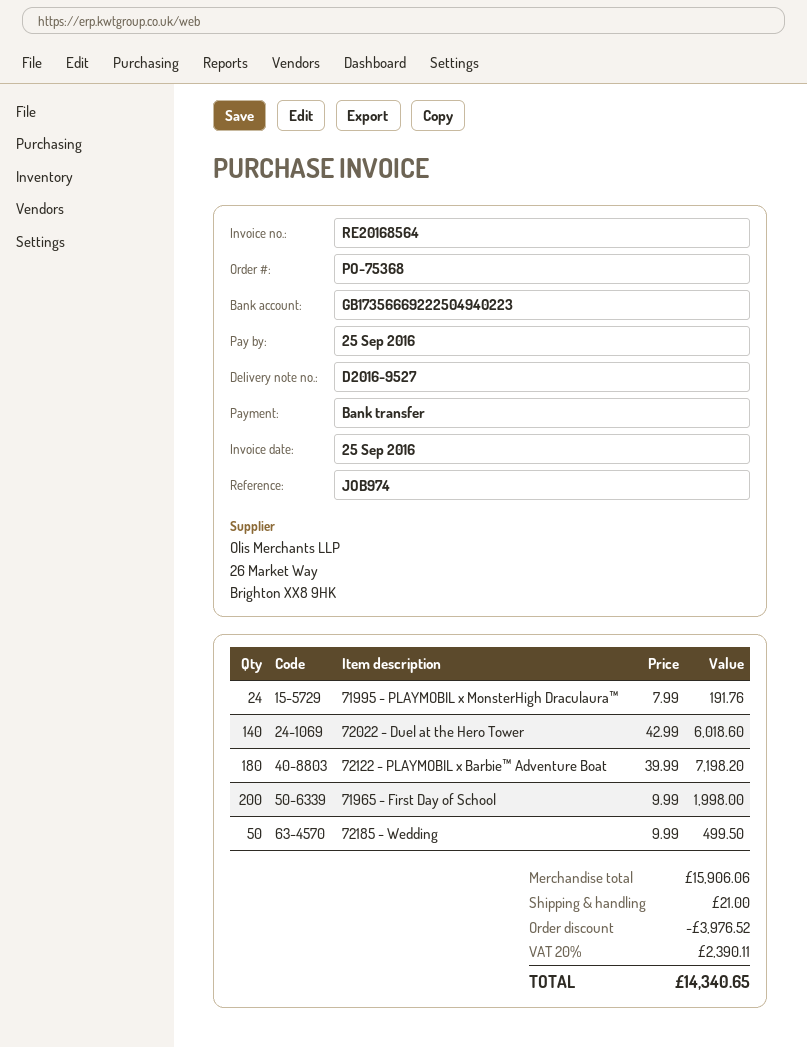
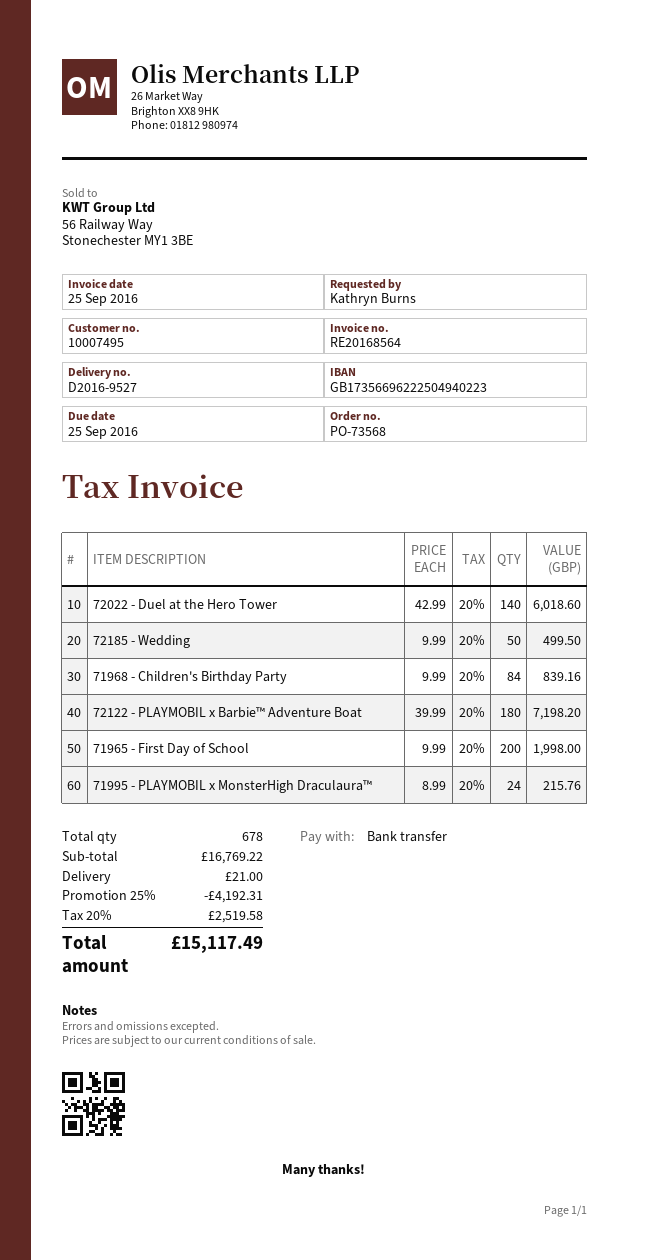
order number: PO-75368 -> PO-73568
bank account: GB17356669222504940223 -> GB17356696222504940223
71995 - PLAYMOBIL x MonsterHigh Draculaura™: 24 x 7.99 = 191.76 -> 24 x 8.99 = 215.76
71968 - Children's Birthday Party: none -> 84 x 9.99 = 839.16
subtotal: 15906.06 -> 16769.22
discount: 3976.52 -> 4192.31
tax: 20% = 2390.11 -> 20% = 2519.58
total: 14340.65 -> 15117.49

